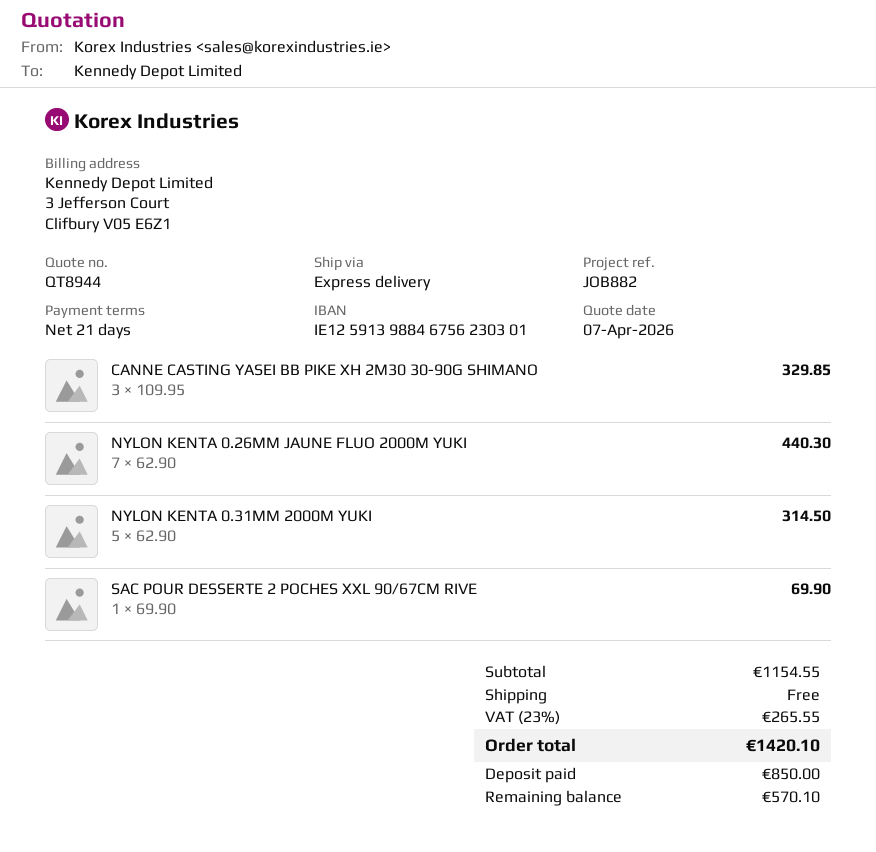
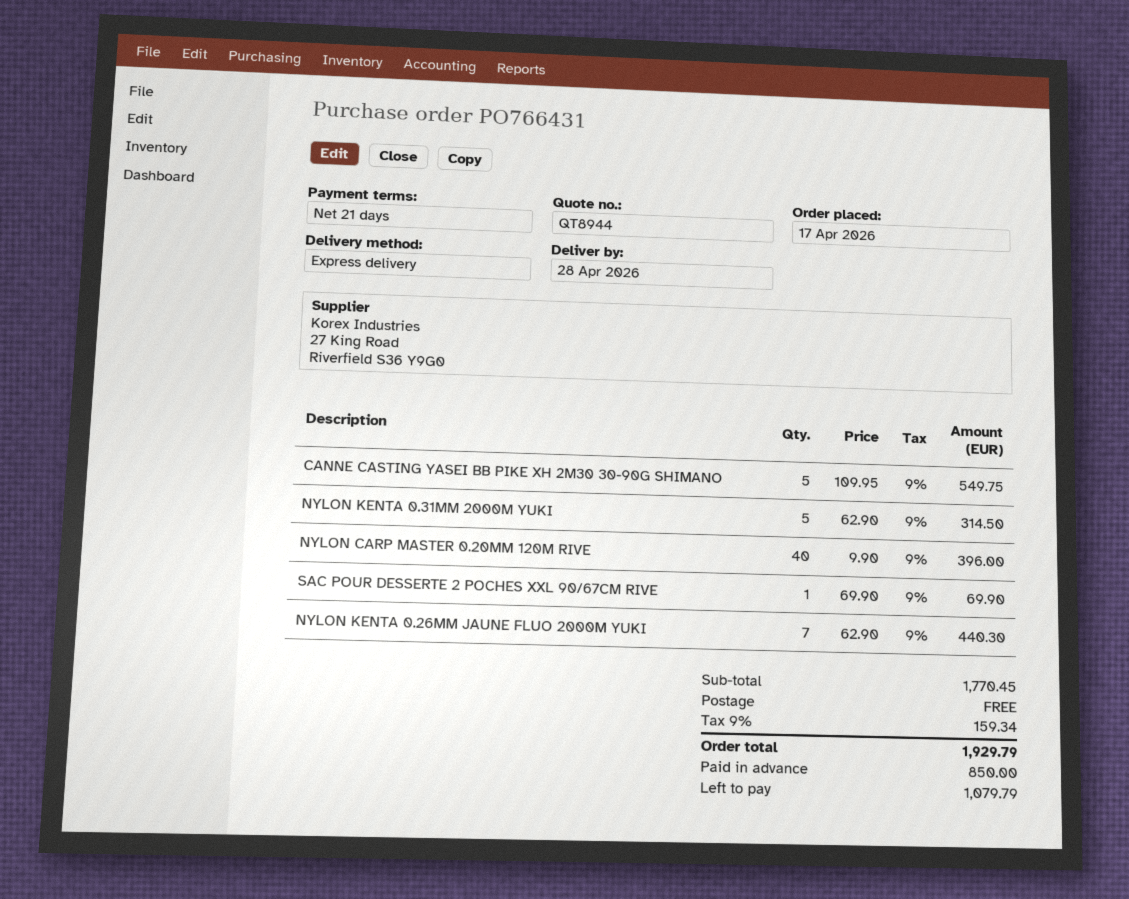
CANNE CASTING YASEI BB PIKE XH 2M30 30-90G SHIMANO: 3 x 109.95 = 329.85 -> 5 x 109.95 = 549.75
NYLON CARP MASTER 0.20MM 120M RIVE: none -> 40 x 9.90 = 396.00
subtotal: 1154.55 -> 1770.45
tax: 23% = 265.55 -> 9% = 159.34
total: 1420.10 -> 1929.79
balance: 570.10 -> 1079.79

